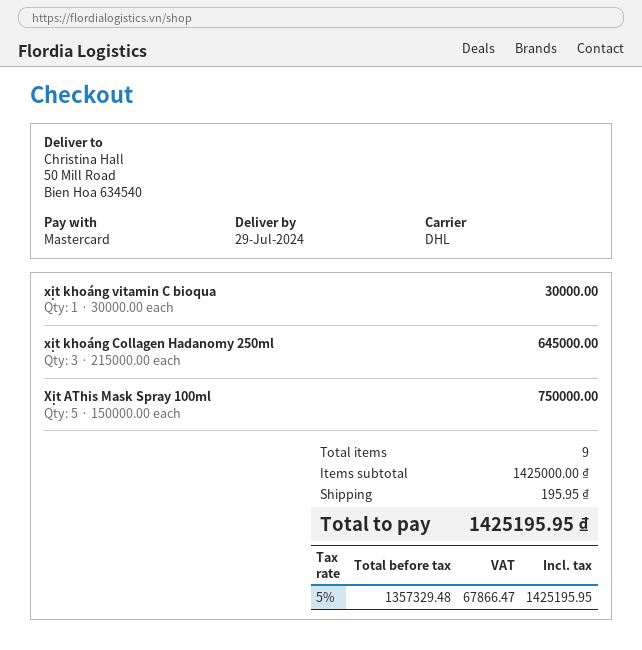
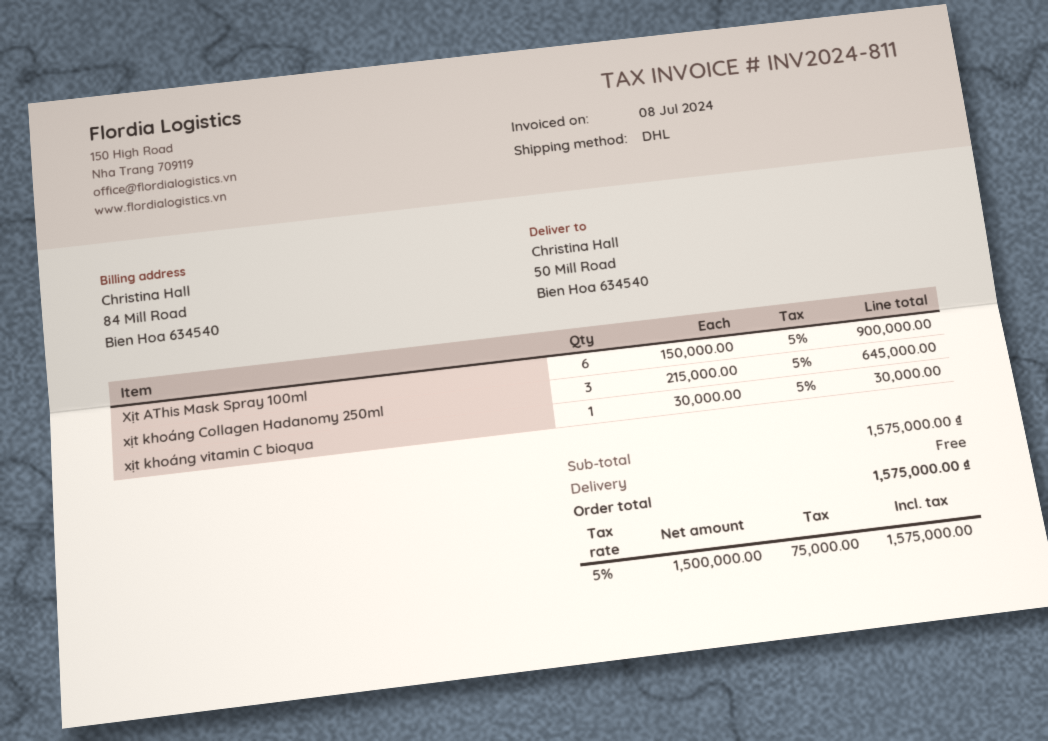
Xịt AThis Mask Spray 100ml: 5 x 150000.00 = 750000.00 -> 6 x 150000.00 = 900000.00
subtotal: 1425000.00 -> 1575000.00
shipping: 195.95 -> 0.00
net: 1357329.48 -> 1500000.00
tax: 5% = 67866.47 -> 5% = 75000.00
total: 1425195.95 -> 1575000.00

